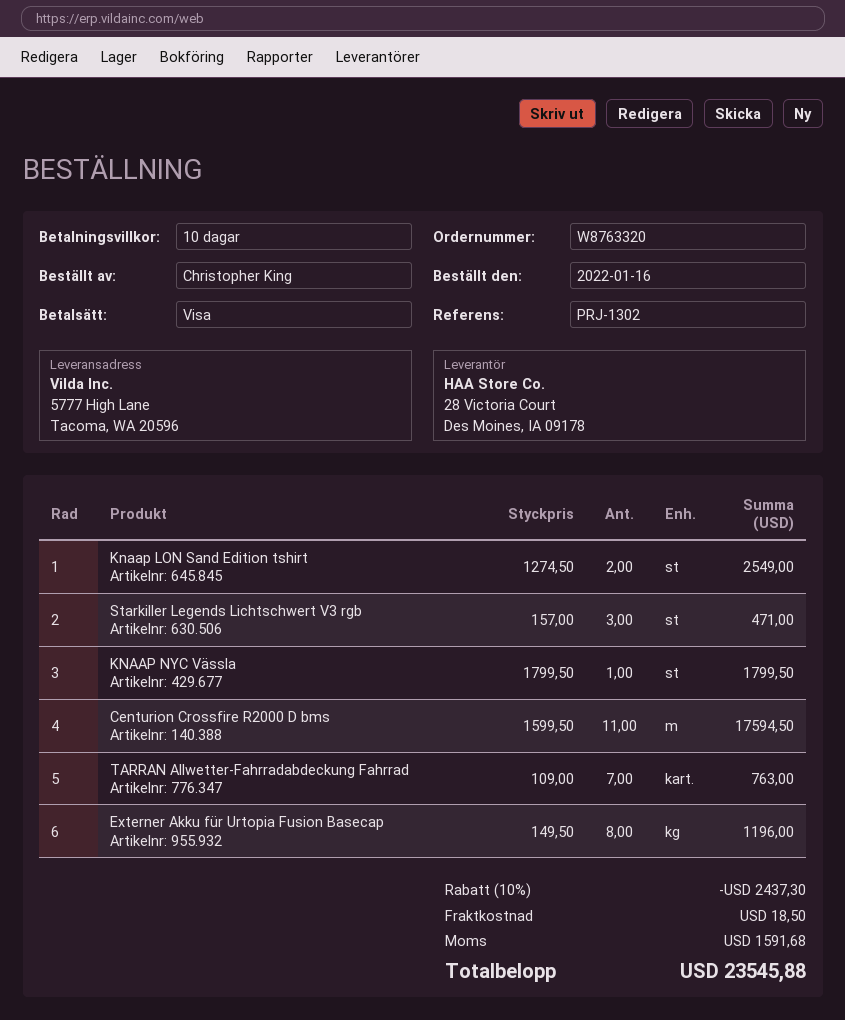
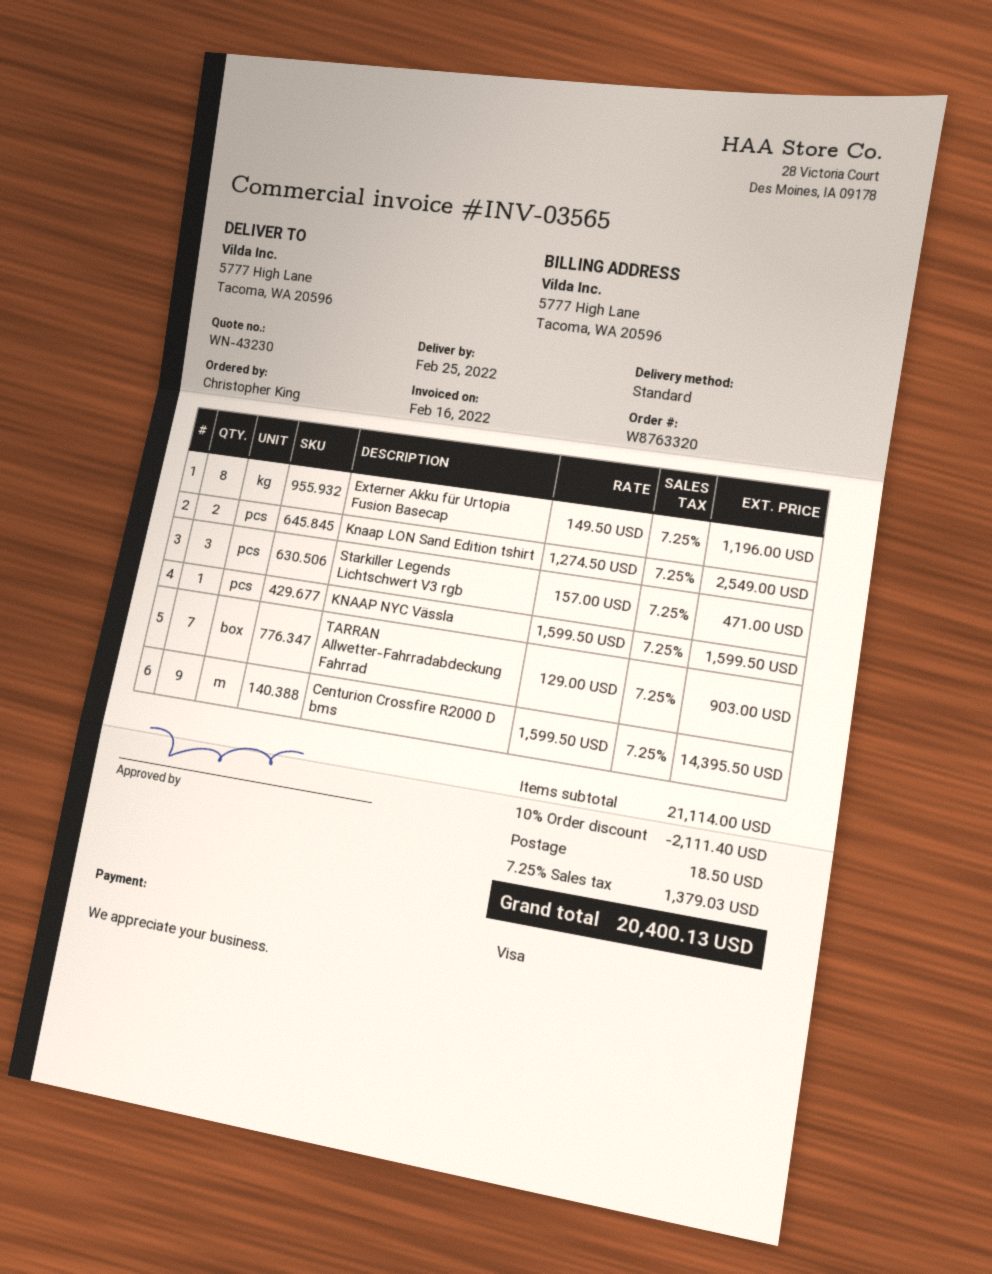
KNAAP NYC Vässla: 1 x 1799.50 = 1799.50 -> 1 x 1599.50 = 1599.50
Centurion Crossfire R2000 D bms: 11 x 1599.50 = 17594.50 -> 9 x 1599.50 = 14395.50
TARRAN Allwetter-Fahrradabdeckung Fahrrad: 7 x 109.00 = 763.00 -> 7 x 129.00 = 903.00
discount: 10% = 2437.30 -> 10% = 2111.40
tax: 1591.68 -> 1379.03
total: 23545.88 -> 20400.13

